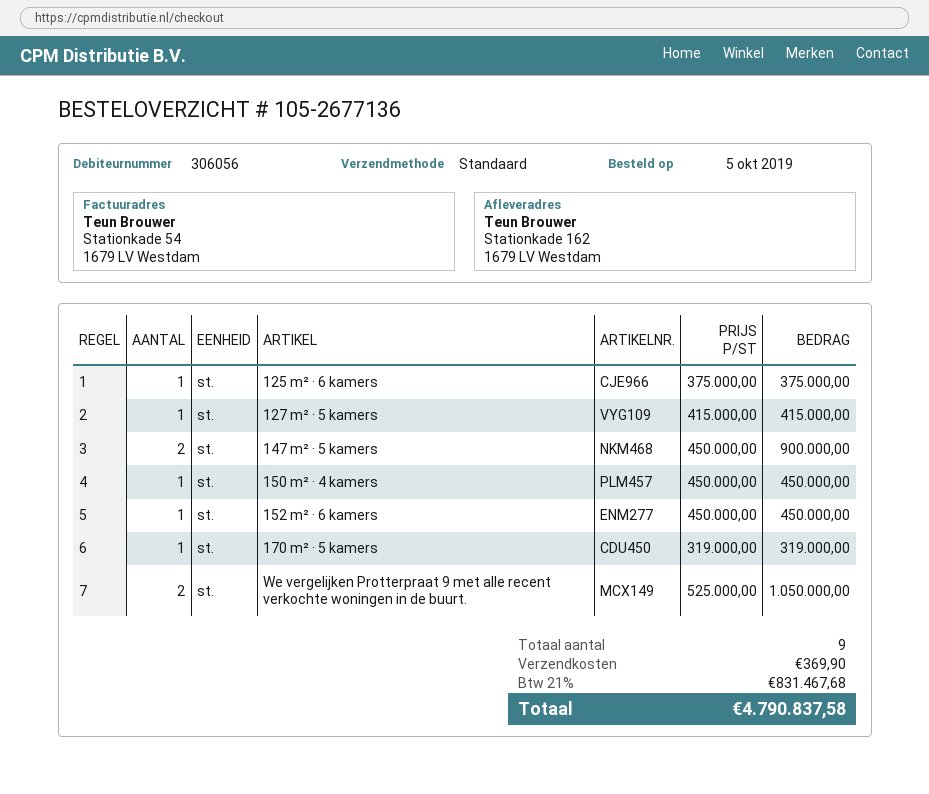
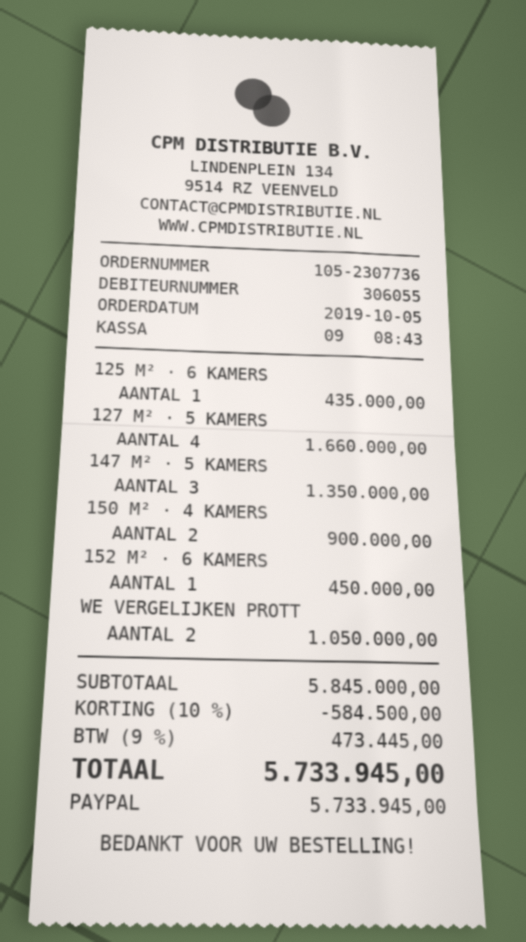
order number: 105-2677136 -> 105-2307736
customer number: 306056 -> 306055
125 m² · 6 kamers: 1 for 375000.00 -> 1 for 435000.00
127 m² · 5 kamers: 1 for 415000.00 -> 4 for 1660000.00
147 m² · 5 kamers: 2 for 900000.00 -> 3 for 1350000.00
150 m² · 4 kamers: 1 for 450000.00 -> 2 for 900000.00
170 m² · 5 kamers: 1 for 319000.00 -> none
discount: none -> 10% = 584500.00
shipping: 369.90 -> none
tax: 21% = 831467.68 -> 9% = 473445.00
total: 4790837.58 -> 5733945.00

